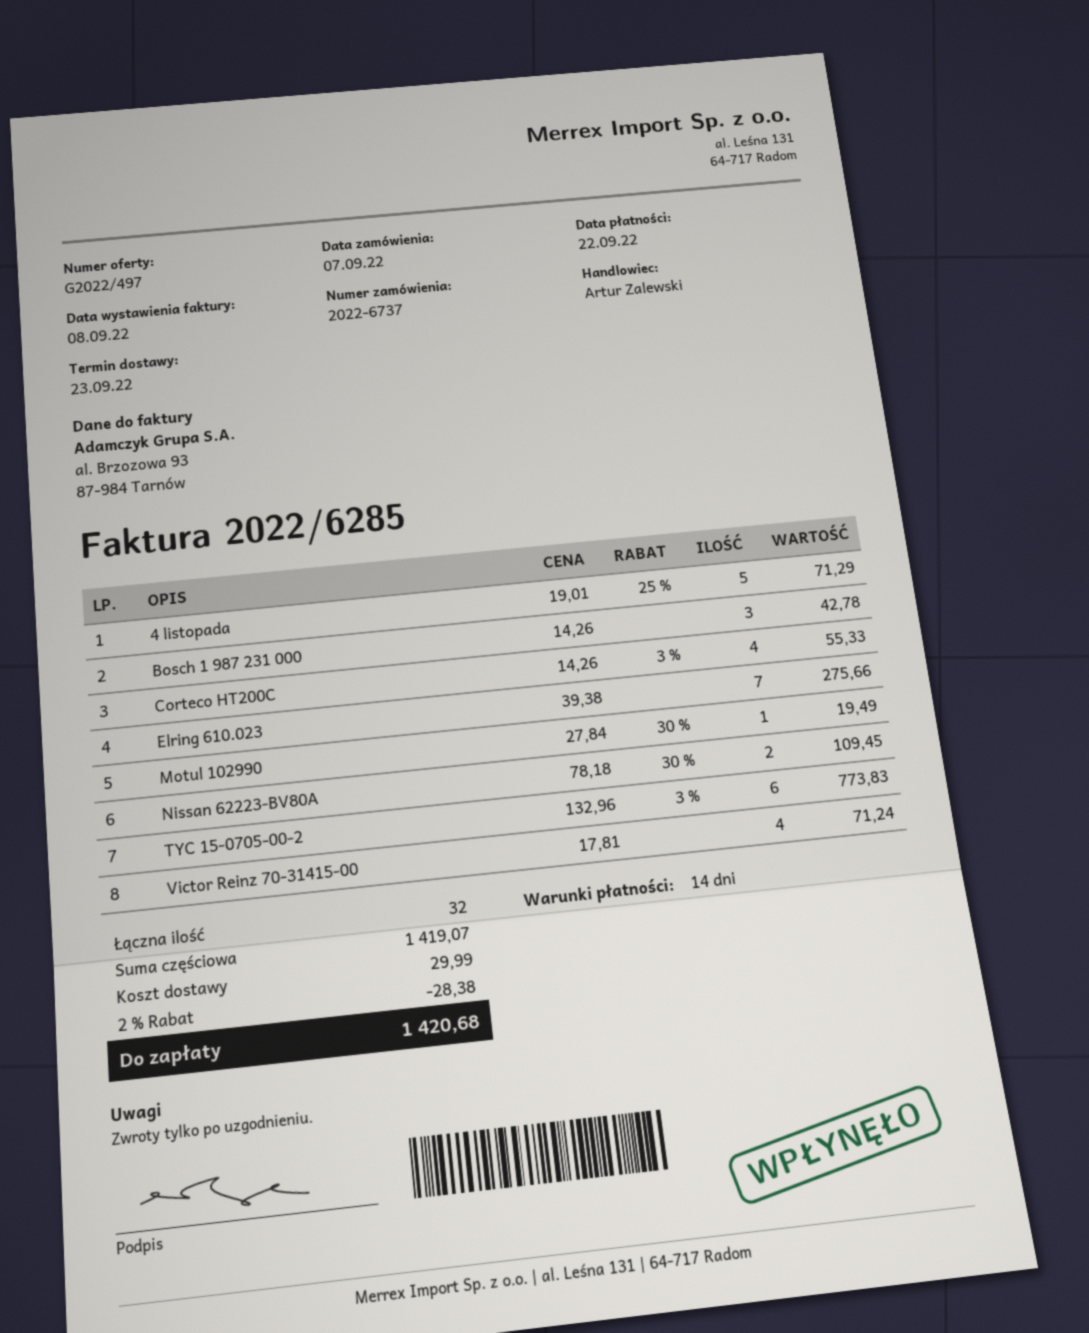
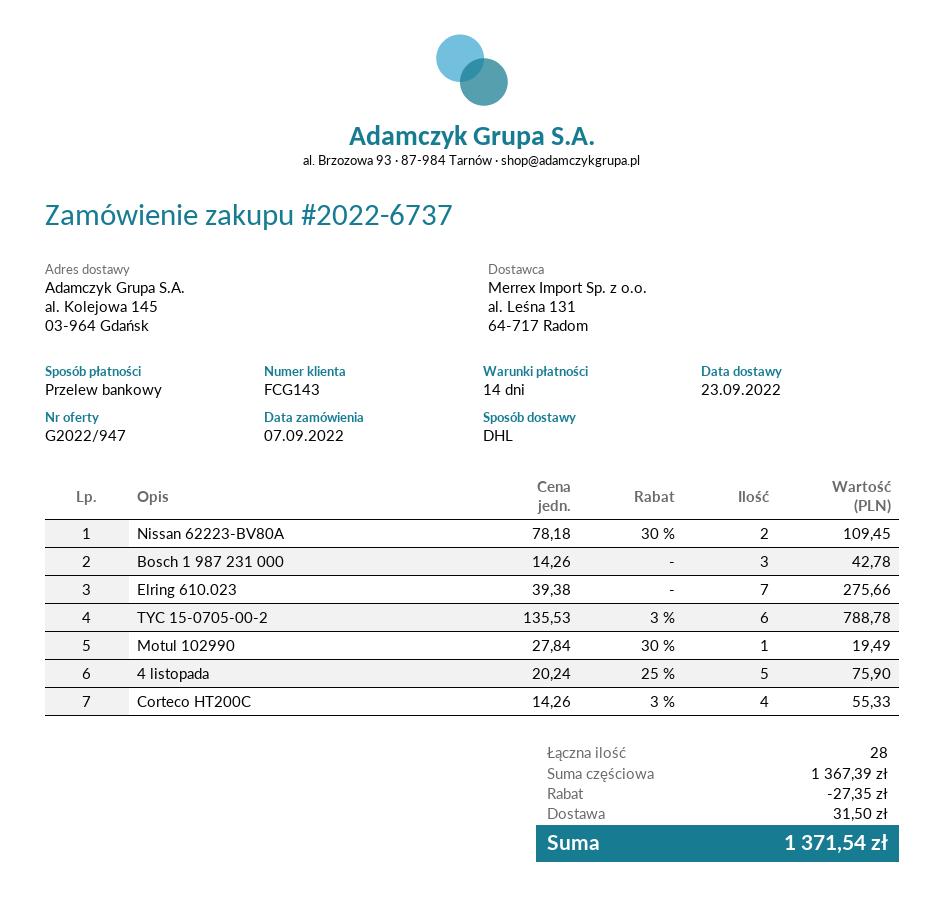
quote number: G2022/497 -> G2022/947
4 listopada: 5 x 19.01 - 25% = 71.29 -> 5 x 20.24 - 25% = 75.90
TYC 15-0705-00-2: 6 x 132.96 - 3% = 773.83 -> 6 x 135.53 - 3% = 788.78
Victor Reinz 70-31415-00: 4 x 17.81 = 71.24 -> none
total quantity: 32 -> 28
subtotal: 1419.07 -> 1367.39
discount: 28.38 -> 27.35
shipping: 29.99 -> 31.50
total: 1420.68 -> 1371.54

